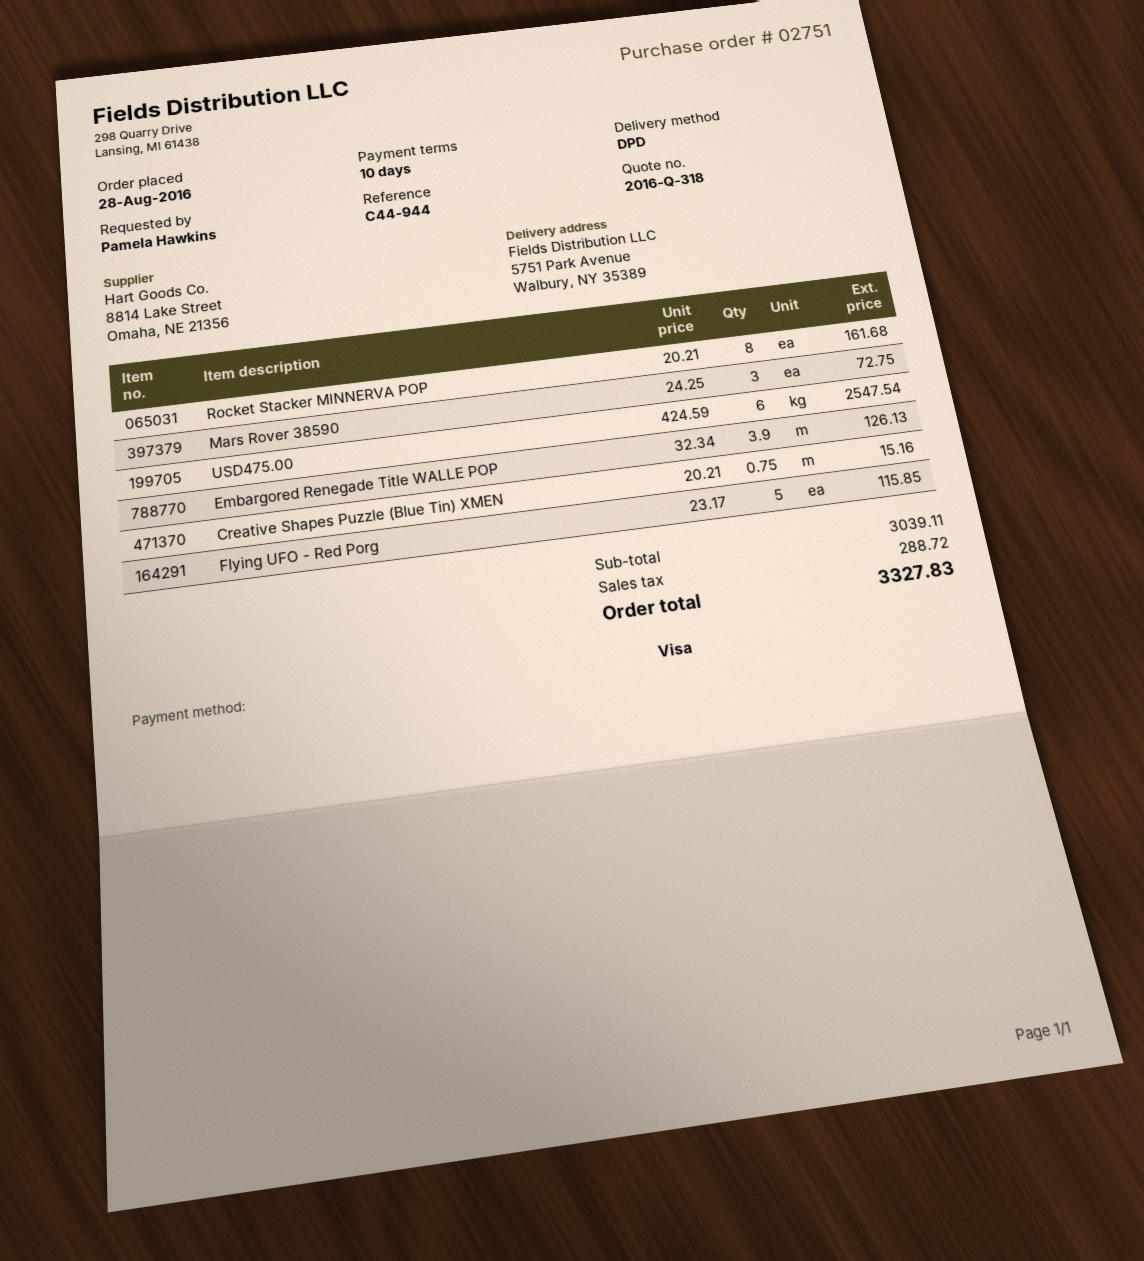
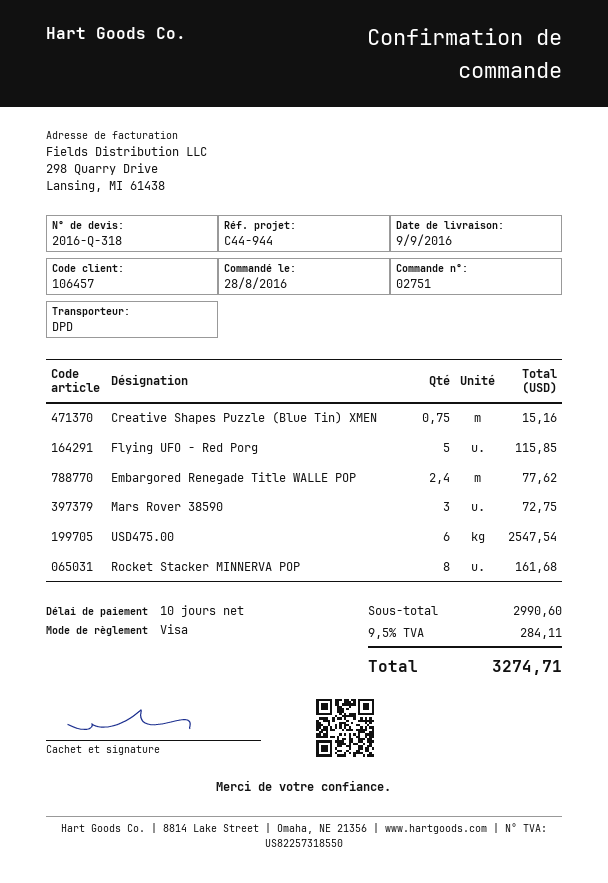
Embargored Renegade Title WALLE POP: 3.9 for 126.13 -> 2.4 for 77.62
subtotal: 3039.11 -> 2990.60
tax: 288.72 -> 284.11
total: 3327.83 -> 3274.71

